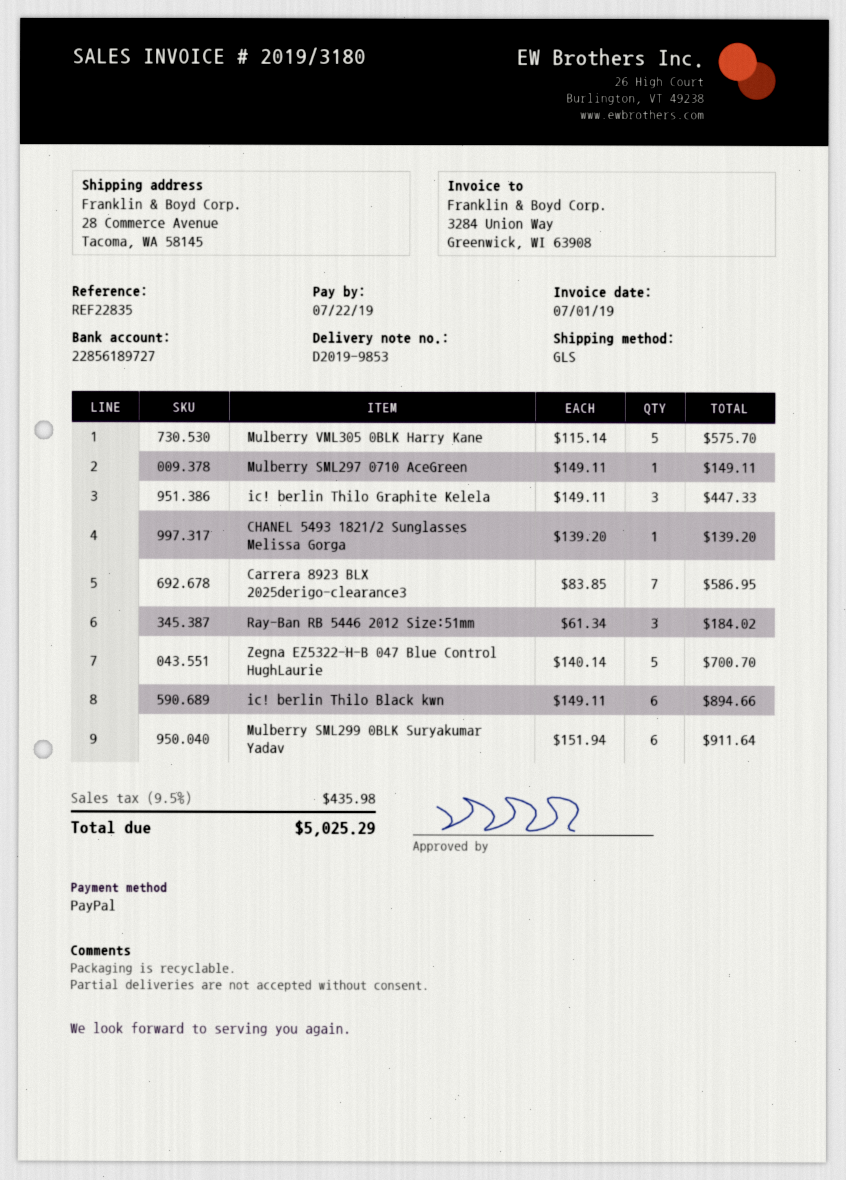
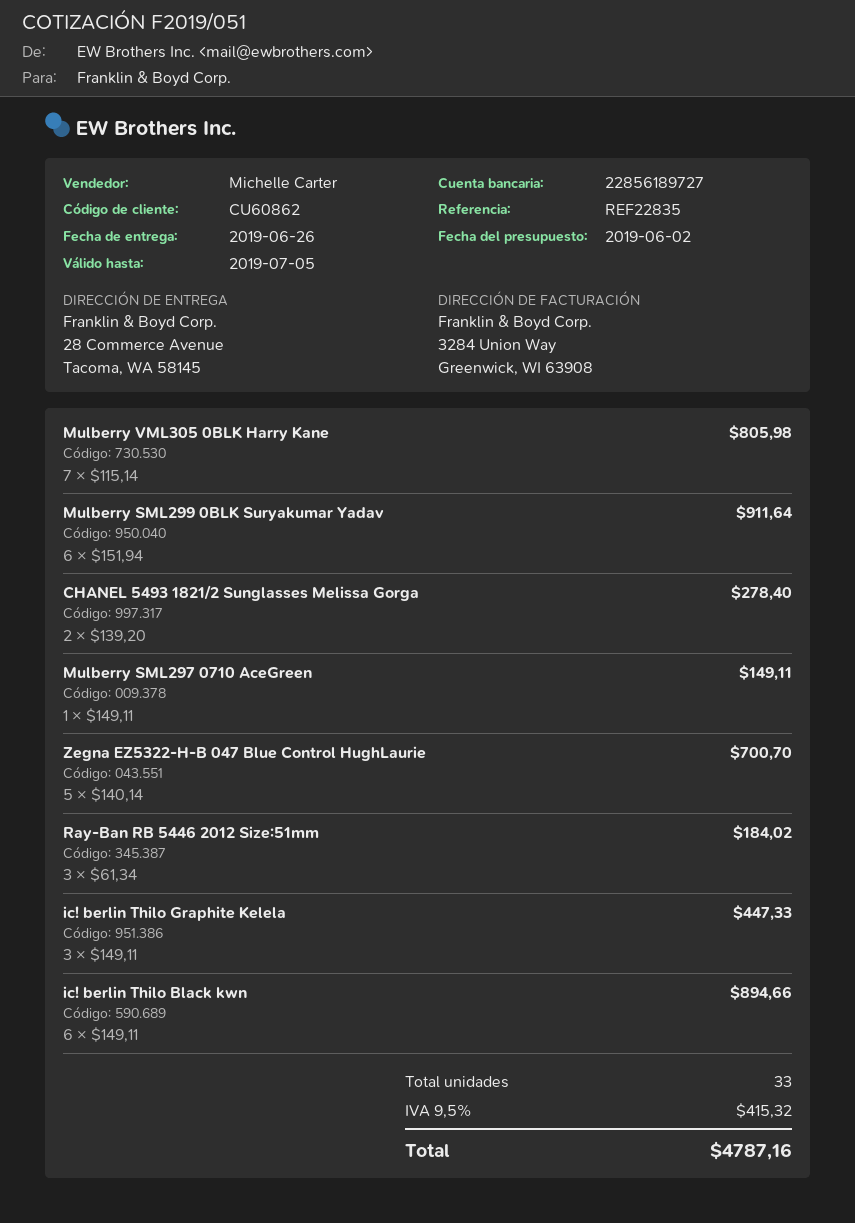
Mulberry VML305 0BLK Harry Kane: 5 x 115.14 = 575.70 -> 7 x 115.14 = 805.98
CHANEL 5493 1821/2 Sunglasses Melissa Gorga: 1 x 139.20 = 139.20 -> 2 x 139.20 = 278.40
Carrera 8923 BLX 2025derigo-clearance3: 7 x 83.85 = 586.95 -> none
tax: 9.5% = 435.98 -> 9.5% = 415.32
total: 5025.29 -> 4787.16

